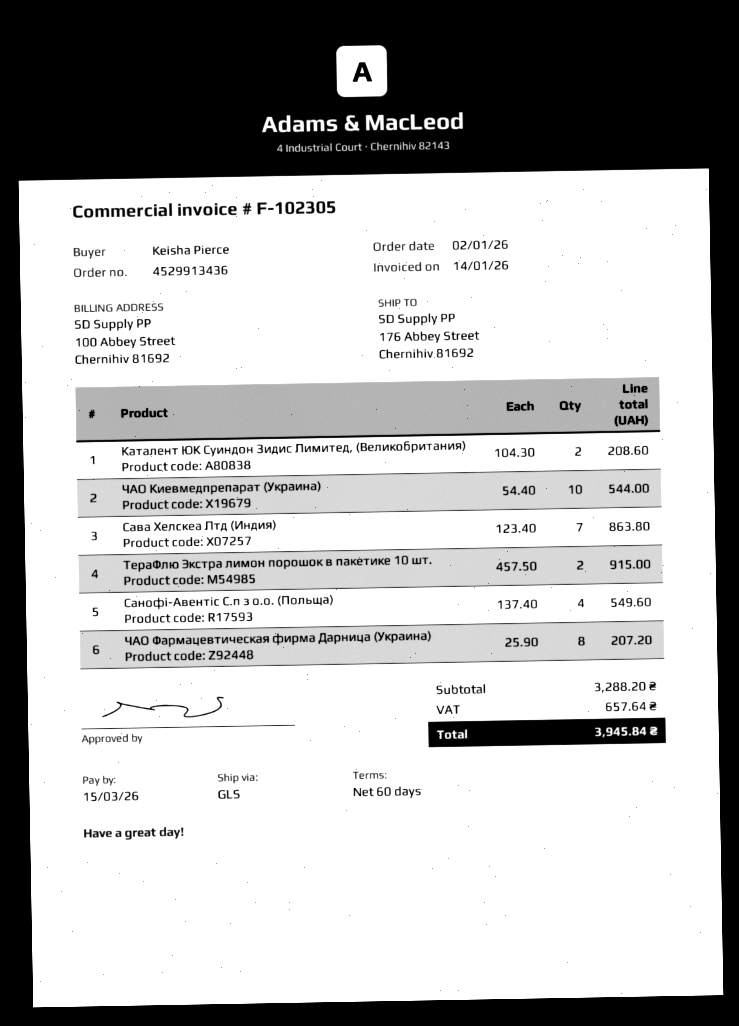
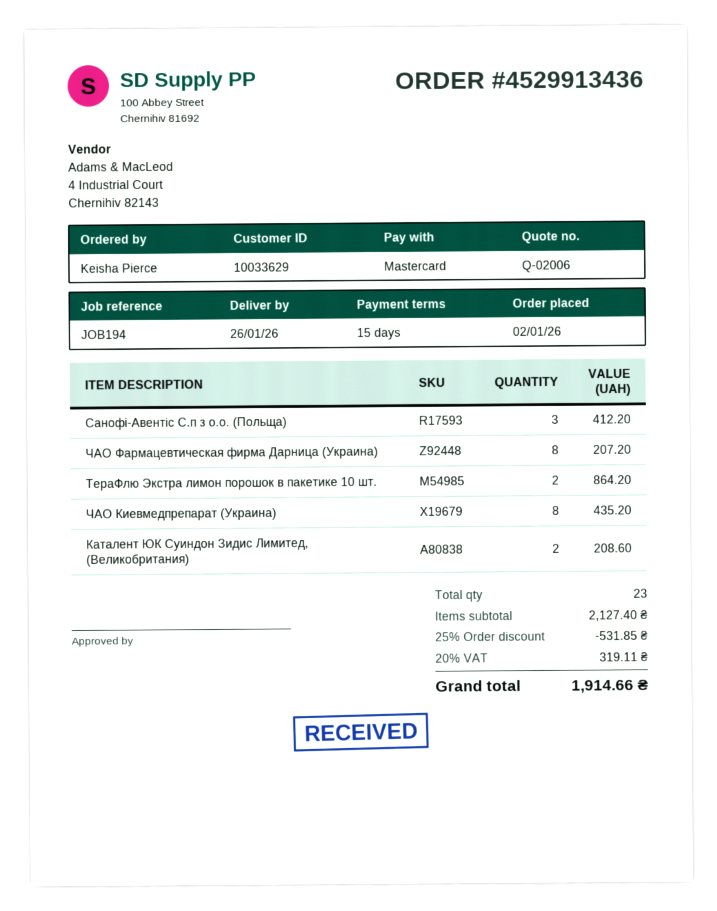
payment terms: 60 days -> 15 days
ЧАО Киевмедпрепарат (Украина): 10 for 544.00 -> 8 for 435.20
Сава Хелскеа Лтд (Индия): 7 for 863.80 -> none
ТераФлю Экстра лимон порошок в пакетике 10 шт.: 2 for 915.00 -> 2 for 864.20
Санофі-Авентіс С.п з о.о. (Польща): 4 for 549.60 -> 3 for 412.20
subtotal: 3288.20 -> 2127.40
discount: none -> 25% = 531.85
tax: 657.64 -> 319.11
total: 3945.84 -> 1914.66

